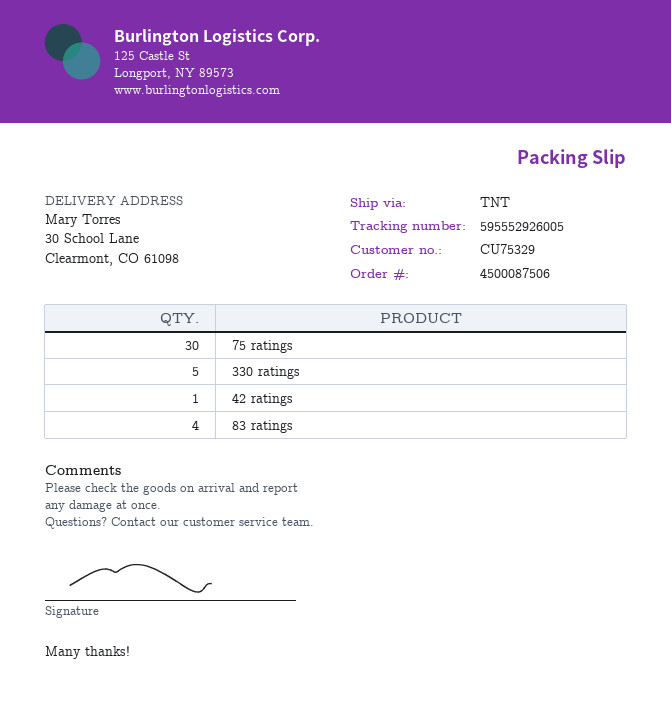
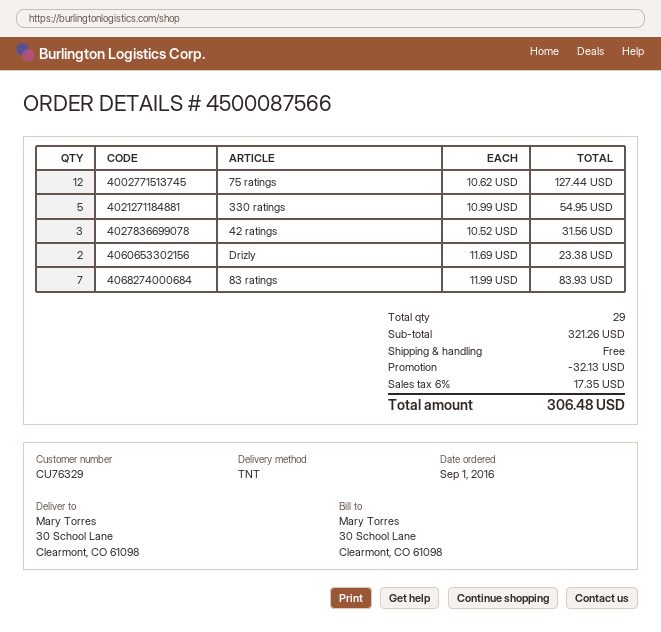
order number: 4500087506 -> 4500087566
customer number: CU75329 -> CU76329
75 ratings: 30 -> 12
42 ratings: 1 -> 3
83 ratings: 4 -> 7
Drizly: none -> 2

